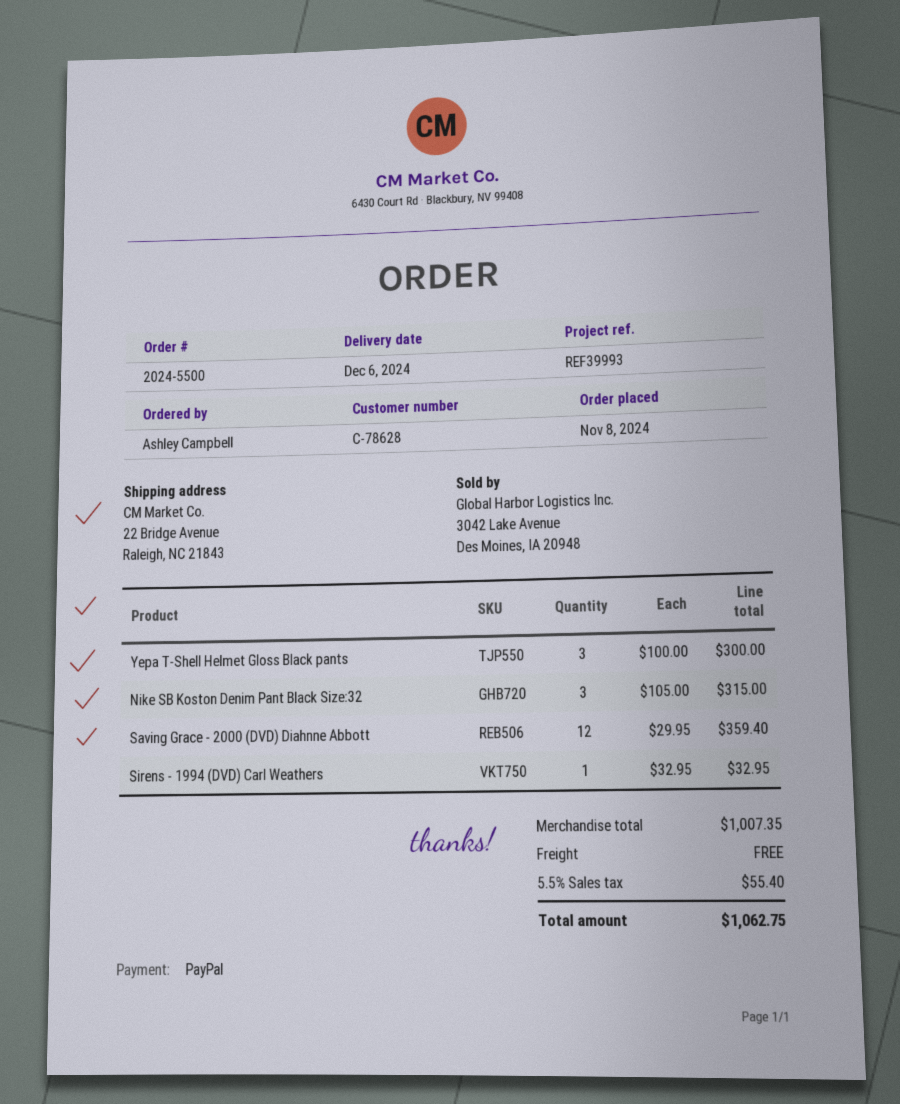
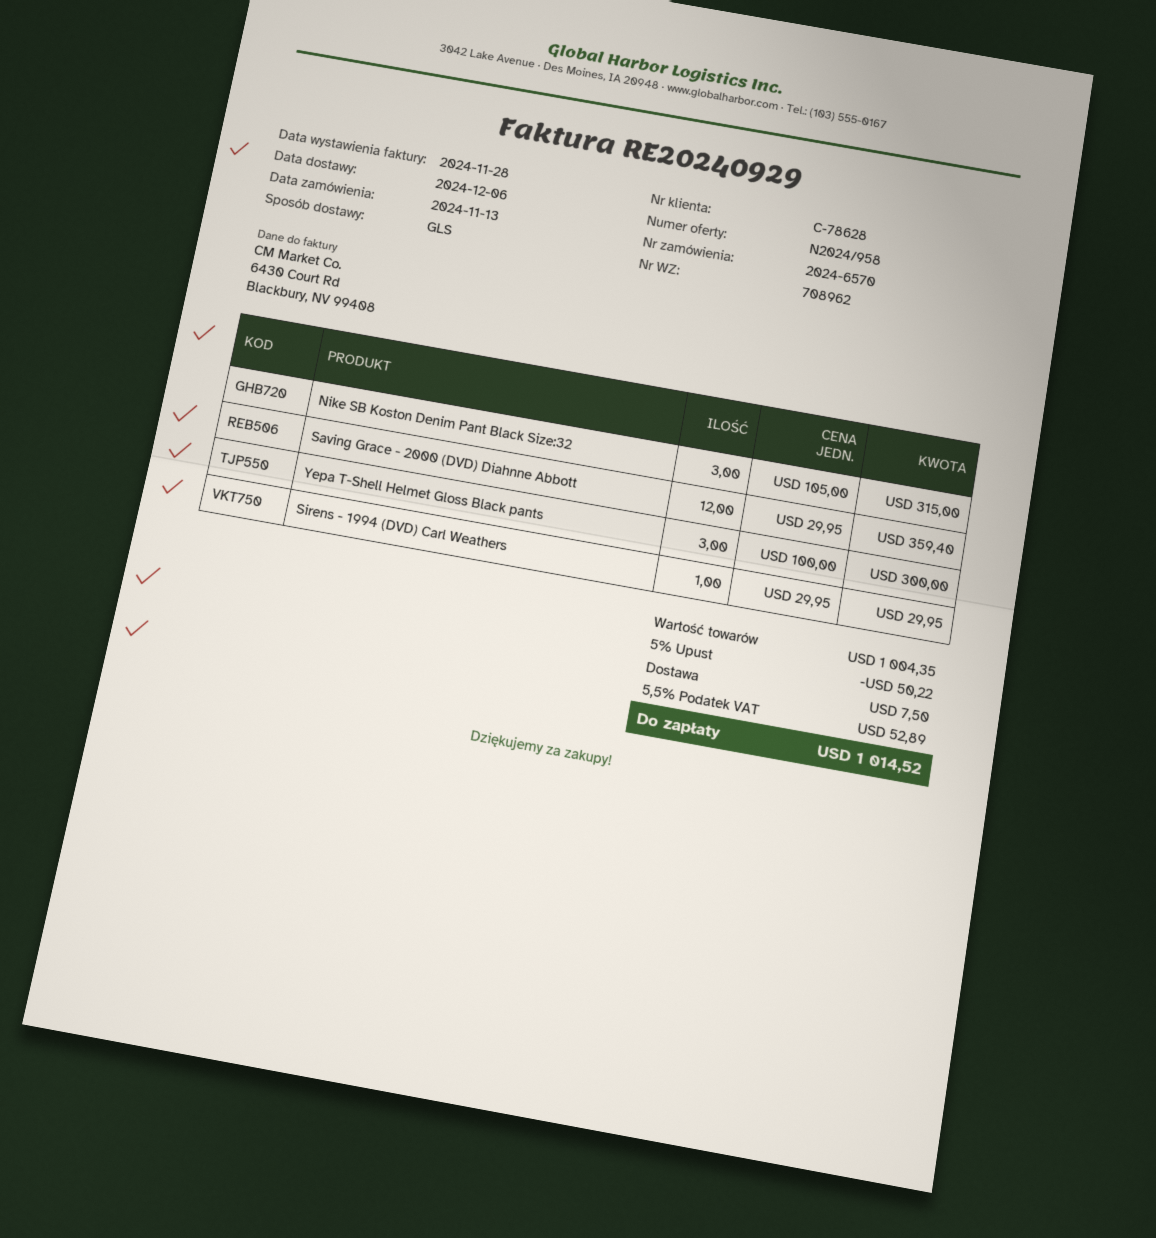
order number: 2024-5500 -> 2024-6570
order date: 2024-11-08 -> 2024-11-13
Sirens - 1994 (DVD) Carl Weathers: 1 x 32.95 = 32.95 -> 1 x 29.95 = 29.95
subtotal: 1007.35 -> 1004.35
discount: none -> 5% = 50.22
shipping: 0.00 -> 7.50
tax: 5.5% = 55.40 -> 5.5% = 52.89
total: 1062.75 -> 1014.52

